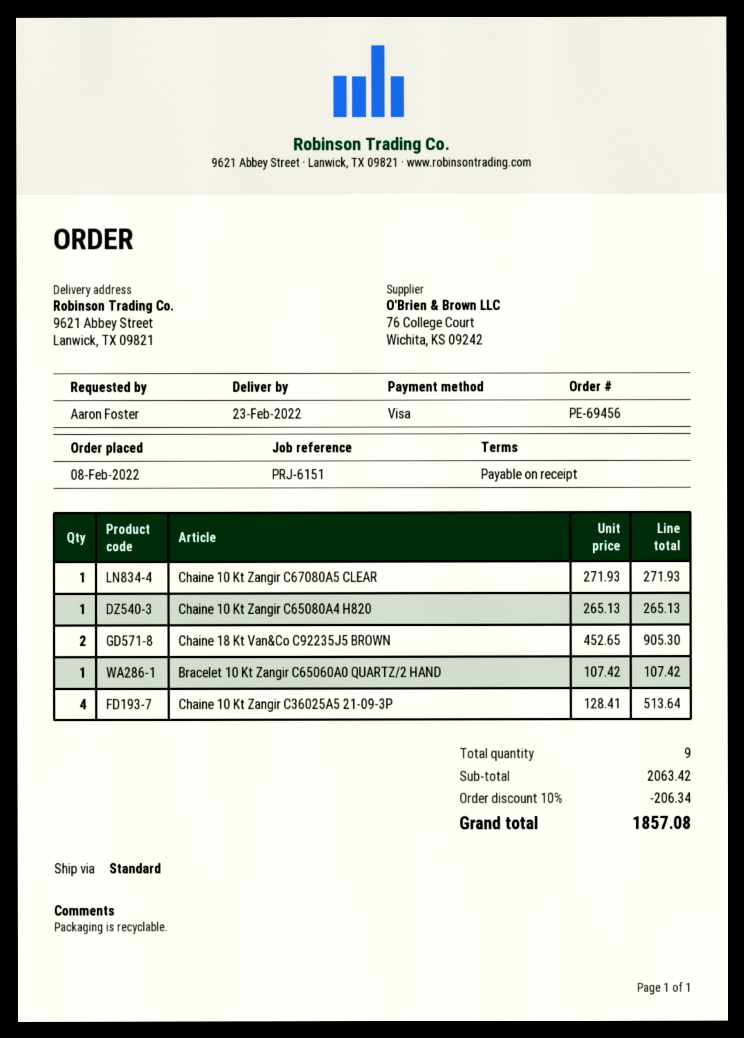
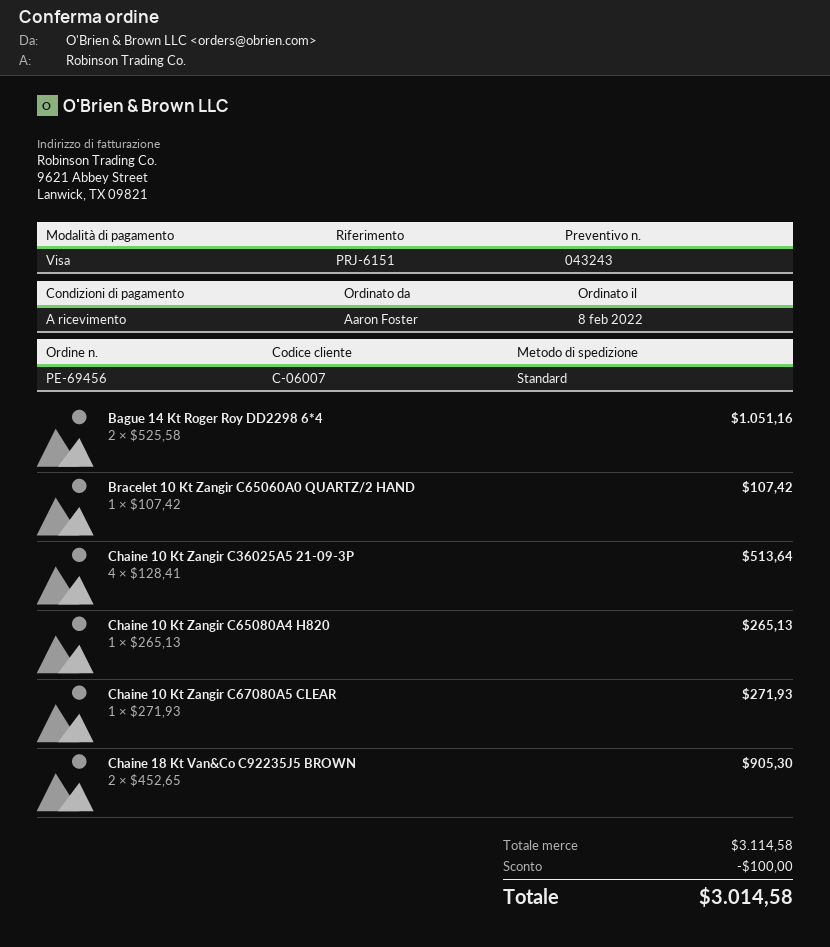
Bague 14 Kt Roger Roy DD2298 6*4: none -> 2 x 525.58 = 1051.16
subtotal: 2063.42 -> 3114.58
discount: 206.34 -> 100.00
total: 1857.08 -> 3014.58

